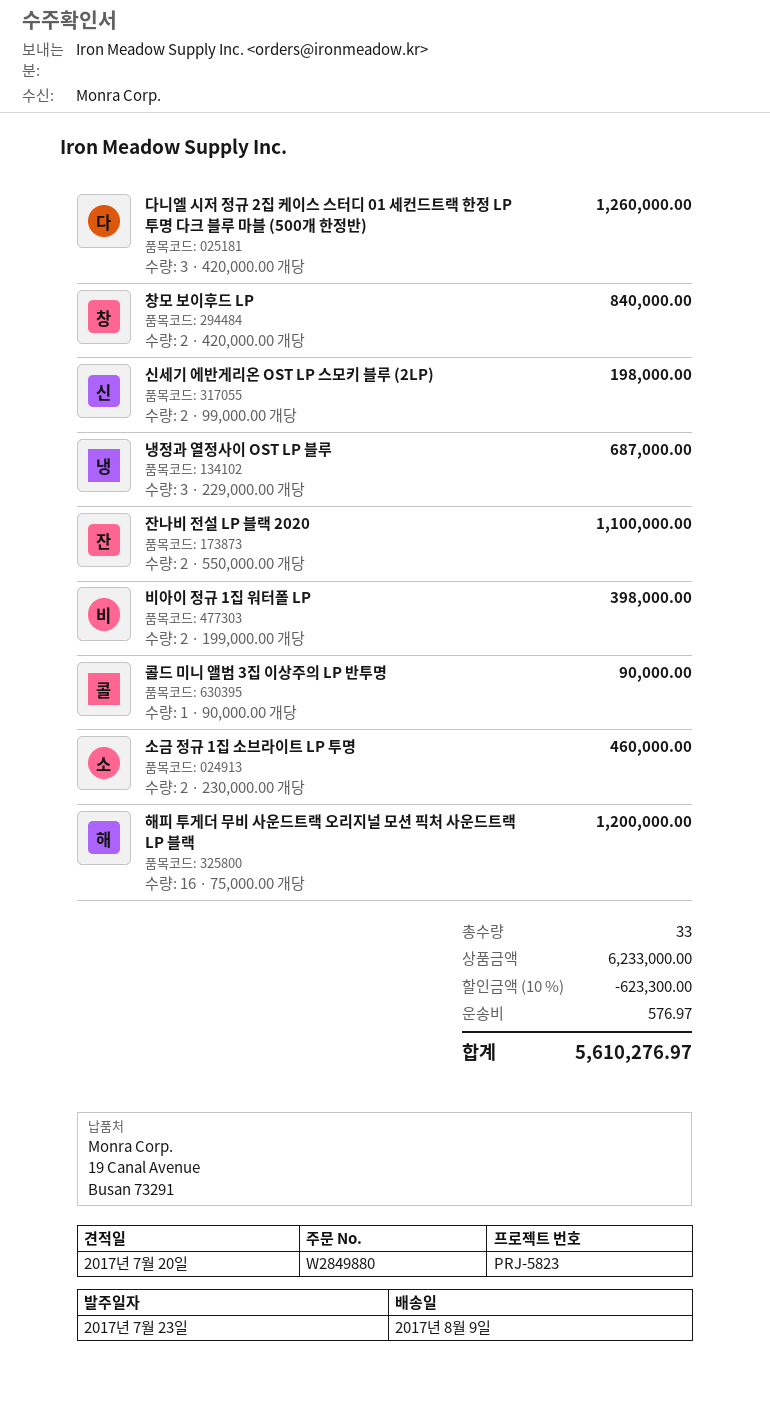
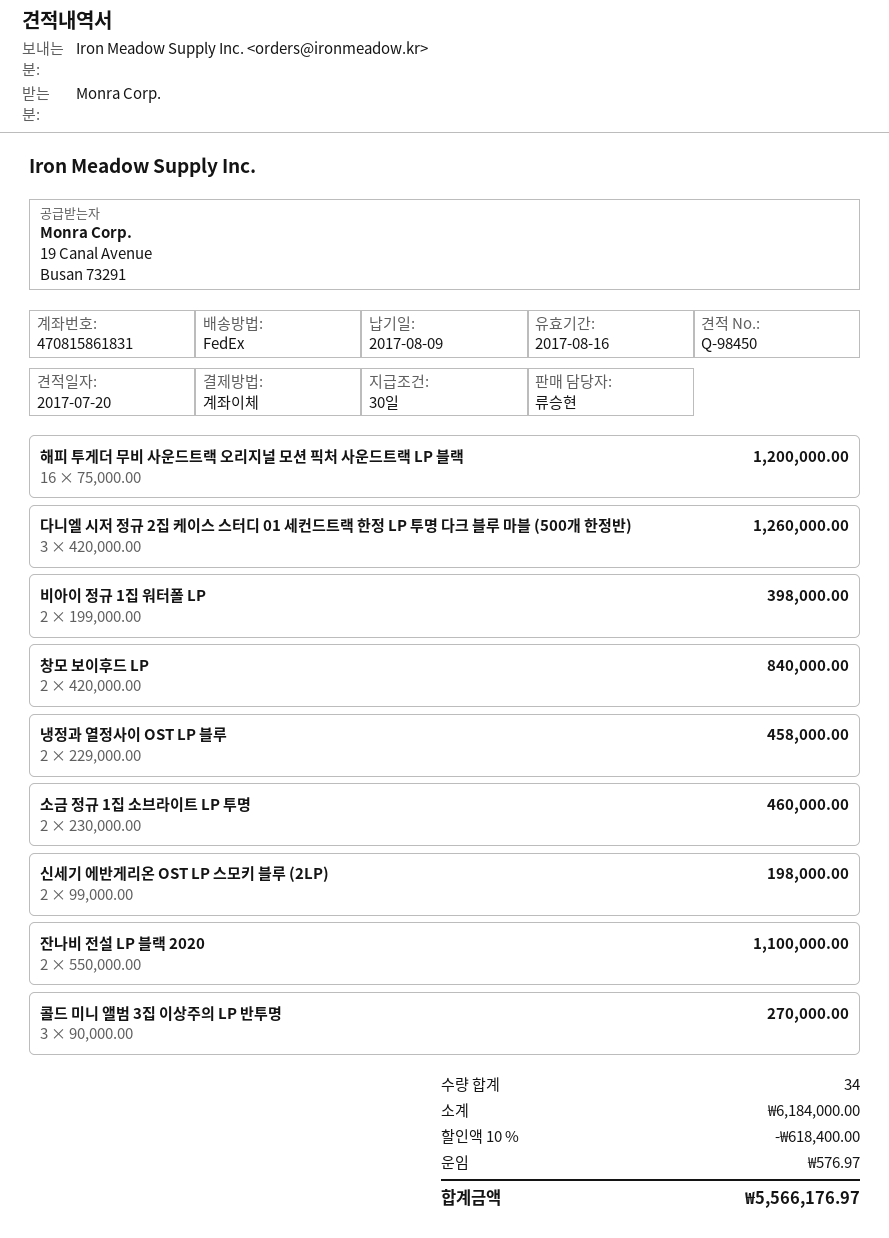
냉정과 열정사이 OST LP 블루: 3 x 229000.00 = 687000.00 -> 2 x 229000.00 = 458000.00
콜드 미니 앨범 3집 이상주의 LP 반투명: 1 x 90000.00 = 90000.00 -> 3 x 90000.00 = 270000.00
total quantity: 33 -> 34
subtotal: 6233000.00 -> 6184000.00
discount: 10% = 623300.00 -> 10% = 618400.00
total: 5610276.97 -> 5566176.97

